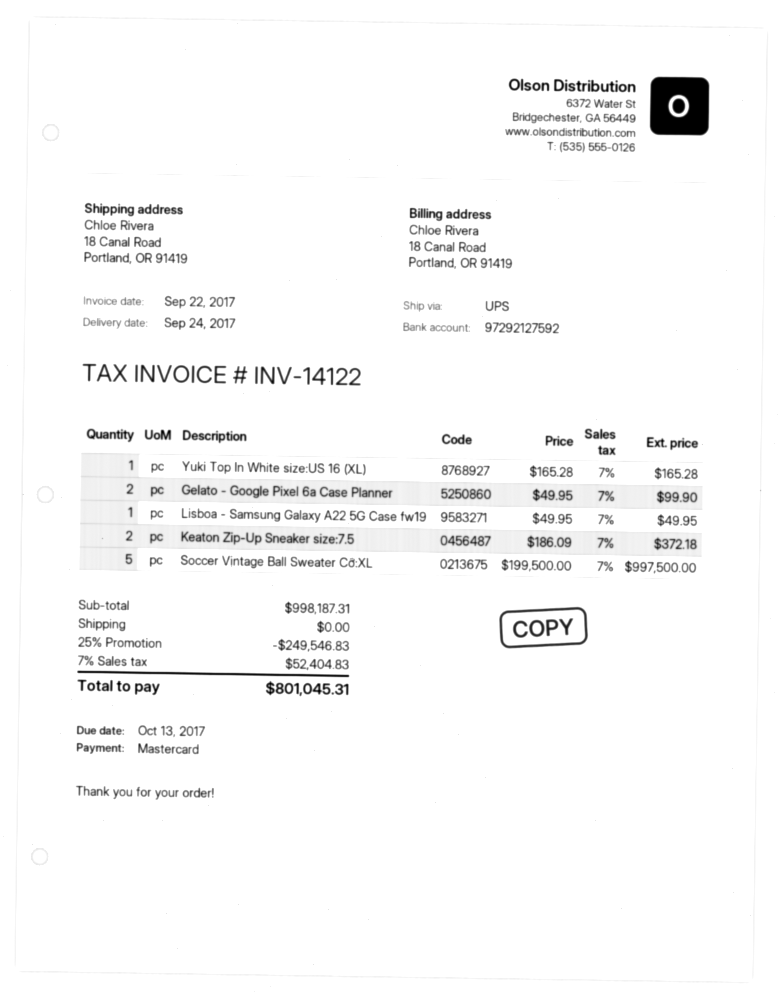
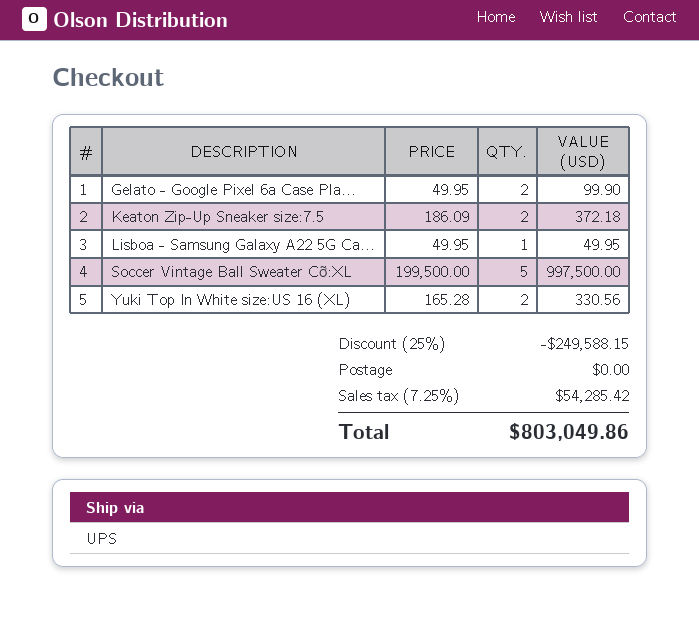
Yuki Top In White size:US 16 (XL): 1 x 165.28 = 165.28 -> 2 x 165.28 = 330.56
discount: 25% = 249546.83 -> 25% = 249588.15
tax: 7% = 52404.83 -> 7.25% = 54285.42
total: 801045.31 -> 803049.86

